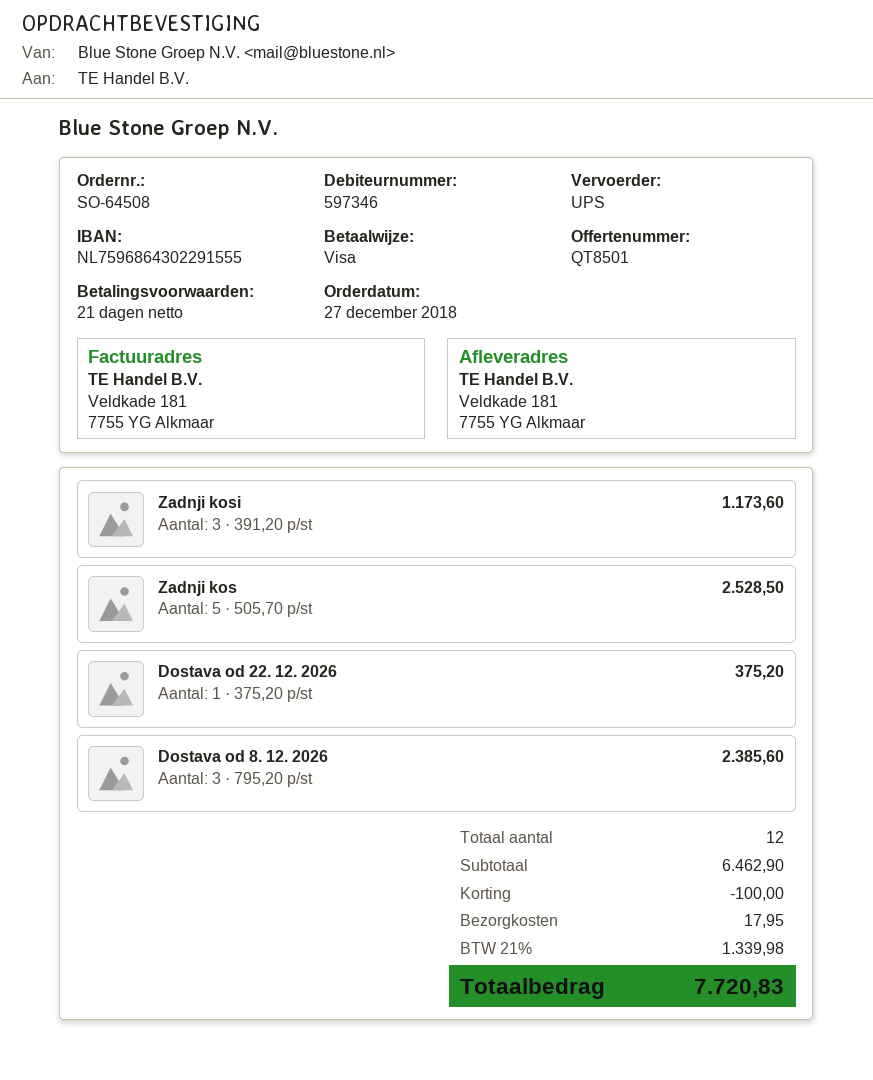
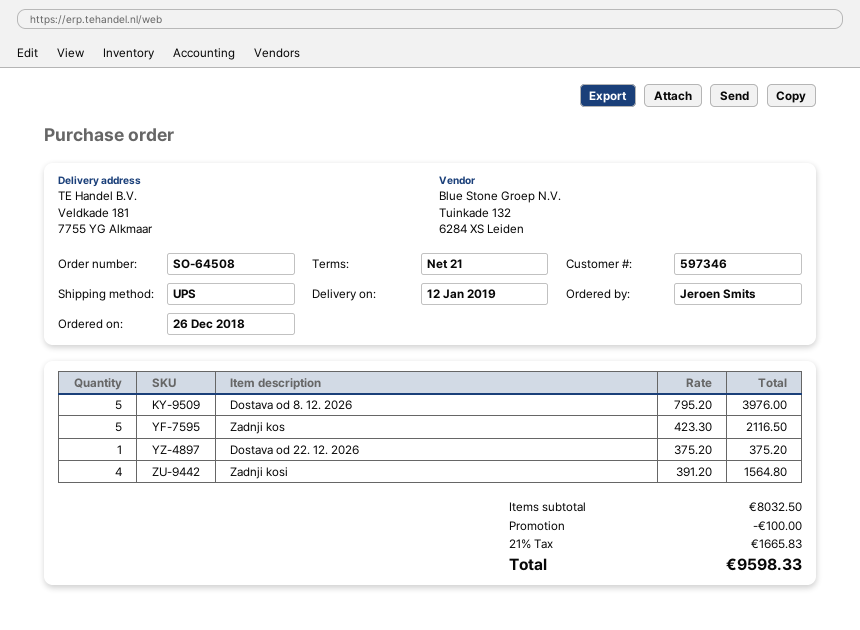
order date: 2018-12-27 -> 2018-12-26
Zadnji kosi: 3 x 391.20 = 1173.60 -> 4 x 391.20 = 1564.80
Zadnji kos: 5 x 505.70 = 2528.50 -> 5 x 423.30 = 2116.50
Dostava od 8. 12. 2026: 3 x 795.20 = 2385.60 -> 5 x 795.20 = 3976.00
subtotal: 6462.90 -> 8032.50
shipping: 17.95 -> none
tax: 21% = 1339.98 -> 21% = 1665.83
total: 7720.83 -> 9598.33

